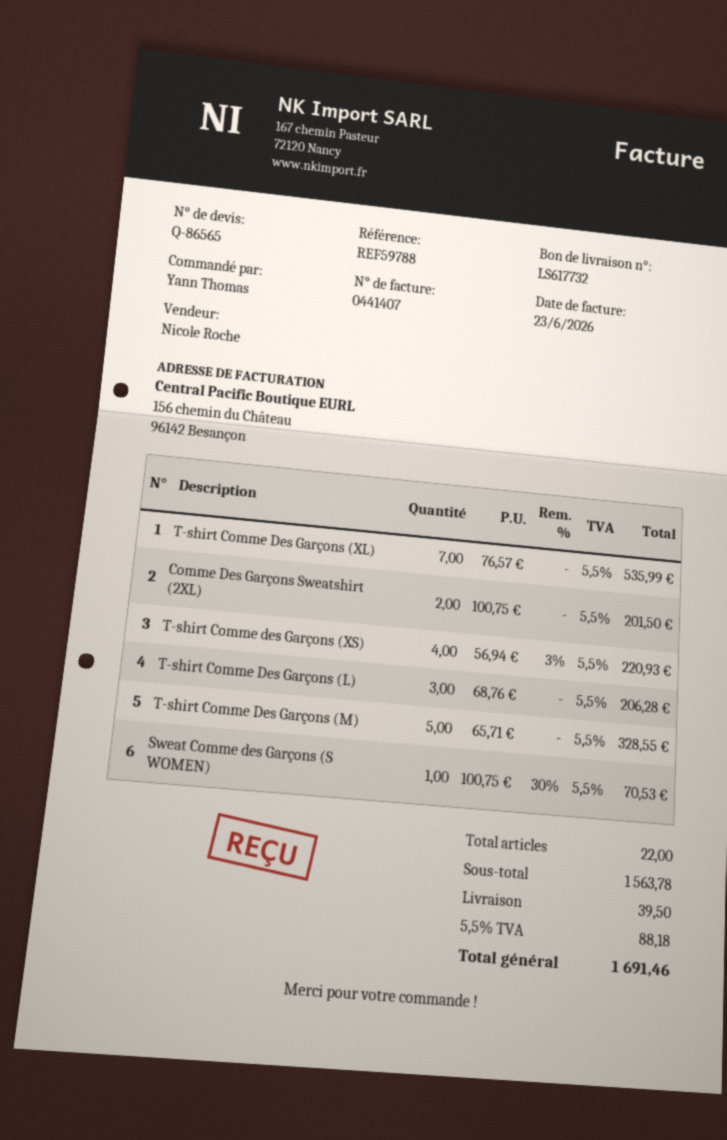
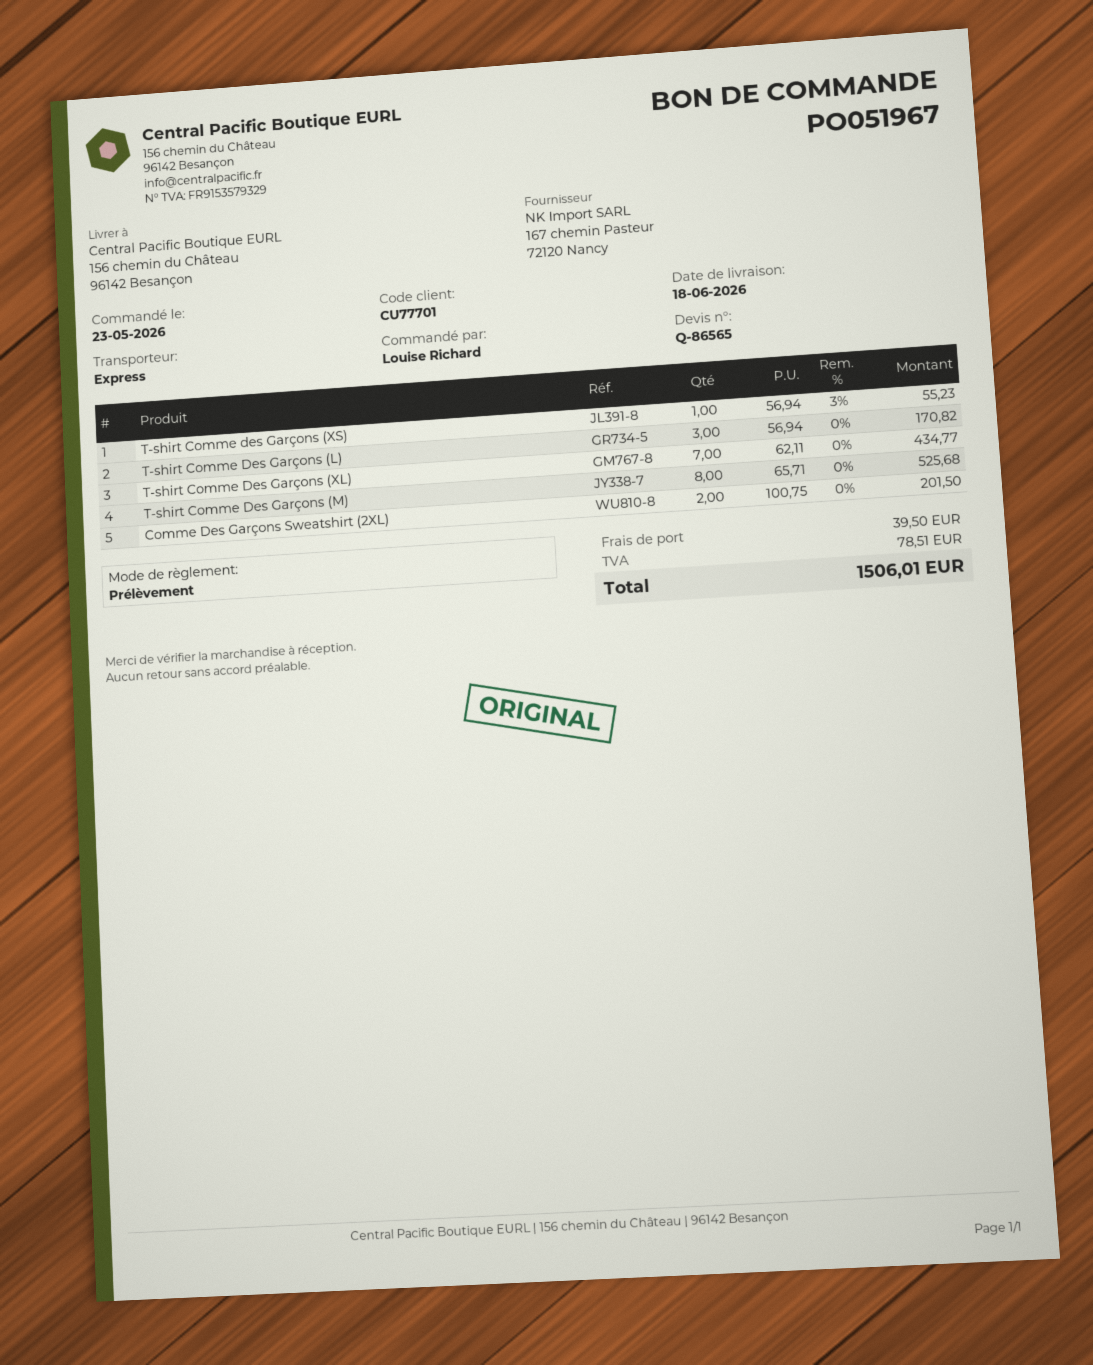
ordered by: Yann Thomas -> Louise Richard
T-shirt Comme Des Garçons (XL): 7 x 76.57 = 535.99 -> 7 x 62.11 = 434.77
T-shirt Comme des Garçons (XS): 4 x 56.94 - 3% = 220.93 -> 1 x 56.94 - 3% = 55.23
T-shirt Comme Des Garçons (L): 3 x 68.76 = 206.28 -> 3 x 56.94 = 170.82
T-shirt Comme Des Garçons (M): 5 x 65.71 = 328.55 -> 8 x 65.71 = 525.68
Sweat Comme des Garçons (S WOMEN): 1 x 100.75 - 30% = 70.53 -> none
tax: 88.18 -> 78.51
total: 1691.46 -> 1506.01

